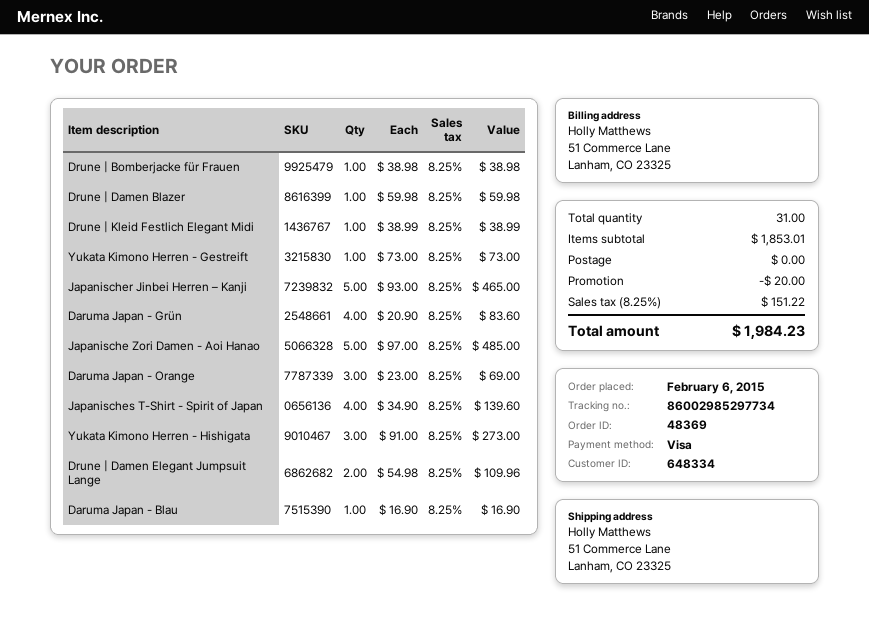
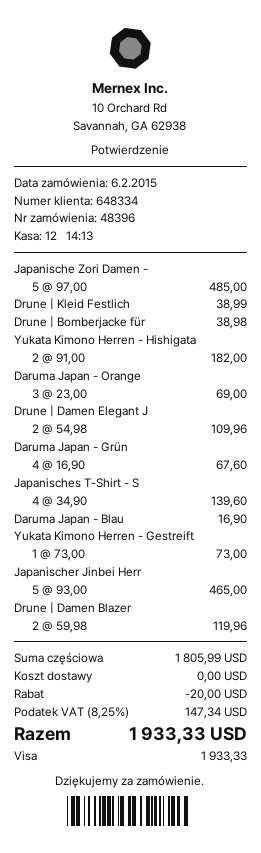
order number: 48369 -> 48396
Drune | Damen Blazer: 1 x 59.98 = 59.98 -> 2 x 59.98 = 119.96
Daruma Japan - Grün: 4 x 20.90 = 83.60 -> 4 x 16.90 = 67.60
Yukata Kimono Herren - Hishigata: 3 x 91.00 = 273.00 -> 2 x 91.00 = 182.00
subtotal: 1853.01 -> 1805.99
tax: 8.25% = 151.22 -> 8.25% = 147.34
total: 1984.23 -> 1933.33

